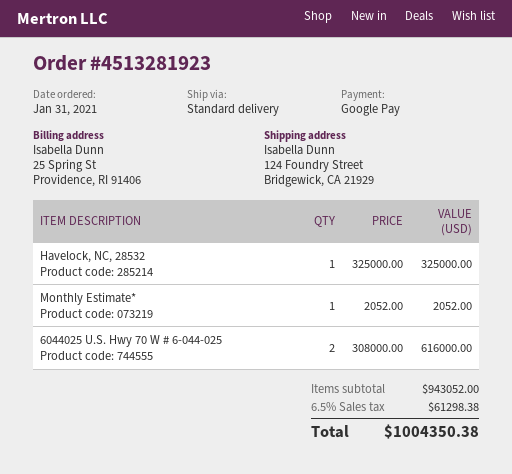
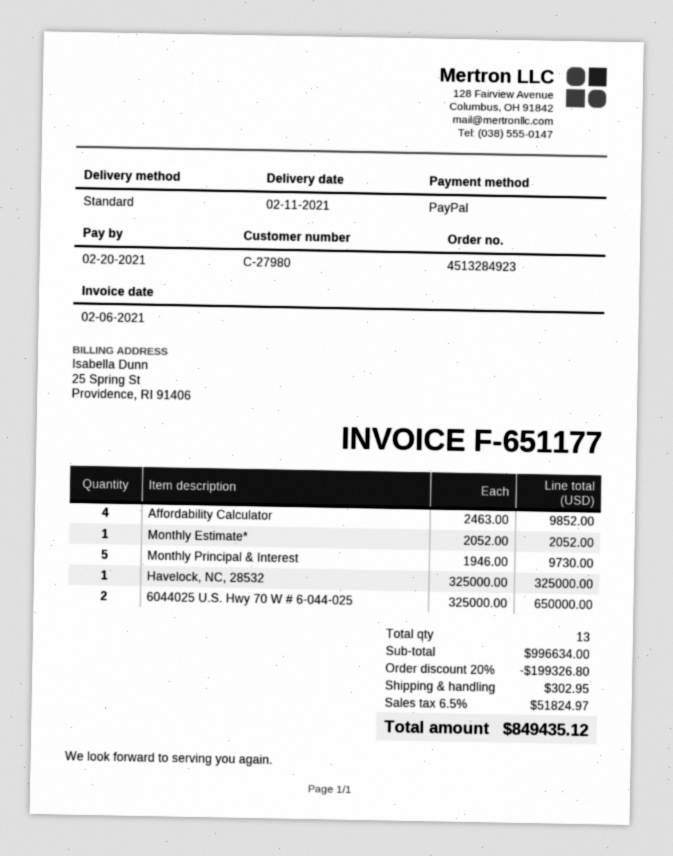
order number: 4513281923 -> 4513284923
payment method: Google Pay -> PayPal
6044025 U.S. Hwy 70 W # 6-044-025: 2 x 308000.00 = 616000.00 -> 2 x 325000.00 = 650000.00
Affordability Calculator: none -> 4 x 2463.00 = 9852.00
Monthly Principal & Interest: none -> 5 x 1946.00 = 9730.00
subtotal: 943052.00 -> 996634.00
discount: none -> 20% = 199326.80
shipping: none -> 302.95
tax: 6.5% = 61298.38 -> 6.5% = 51824.97
total: 1004350.38 -> 849435.12

